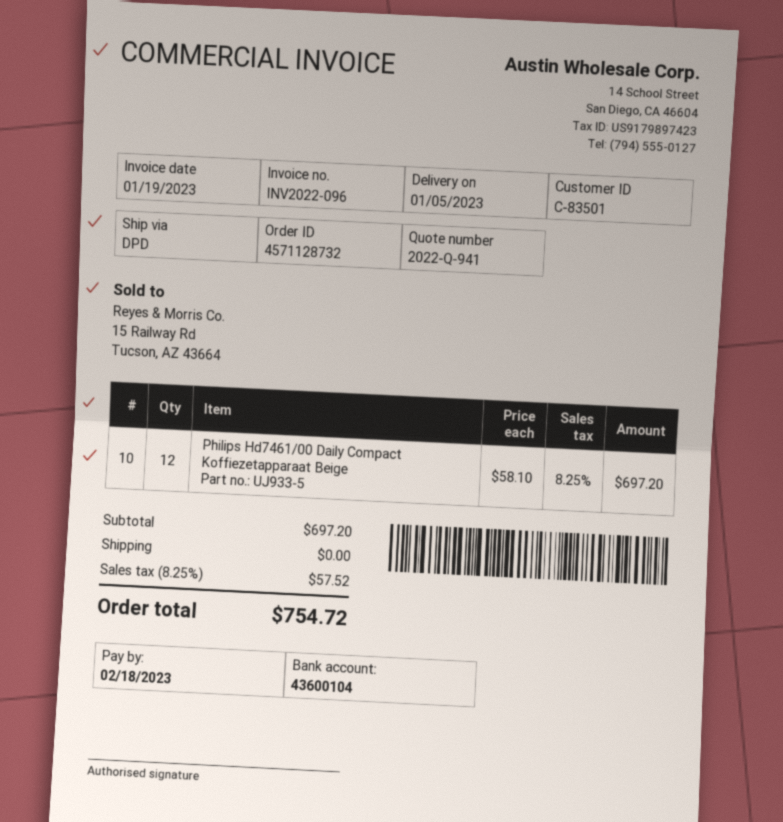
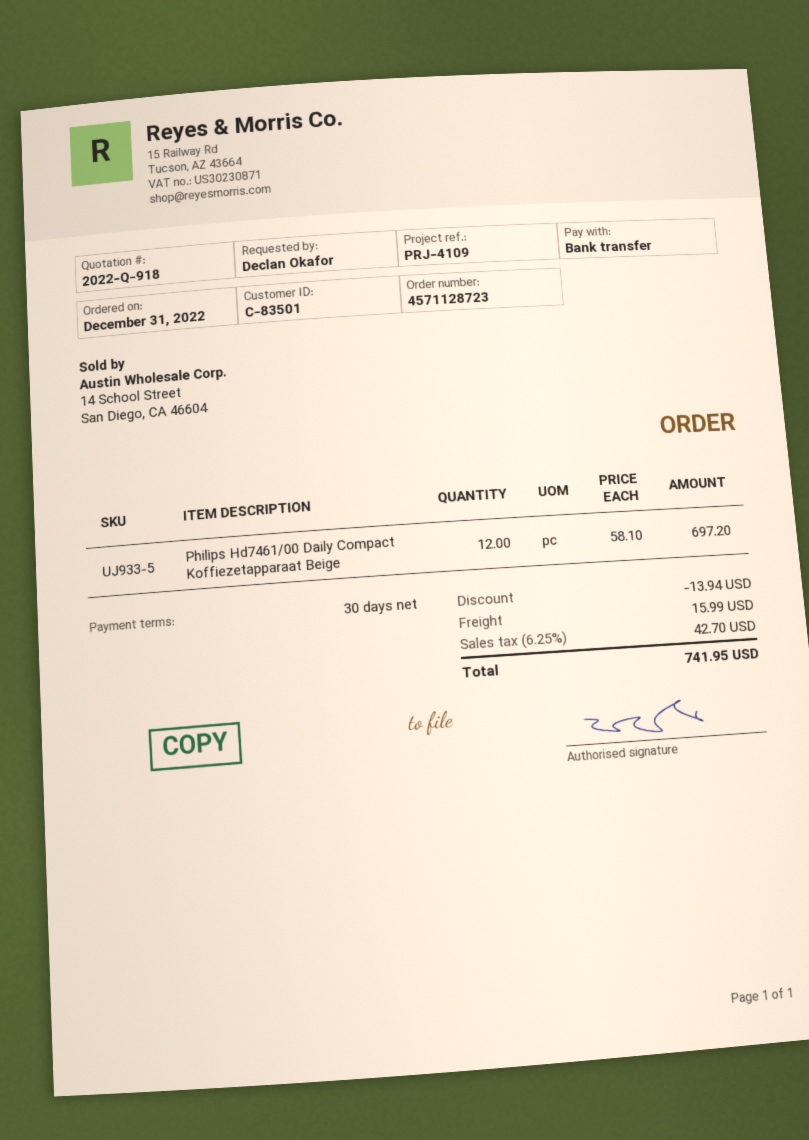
quote number: 2022-Q-941 -> 2022-Q-918
order number: 4571128732 -> 4571128723
discount: none -> 13.94
shipping: 0.00 -> 15.99
tax: 8.25% = 57.52 -> 6.25% = 42.70
total: 754.72 -> 741.95

